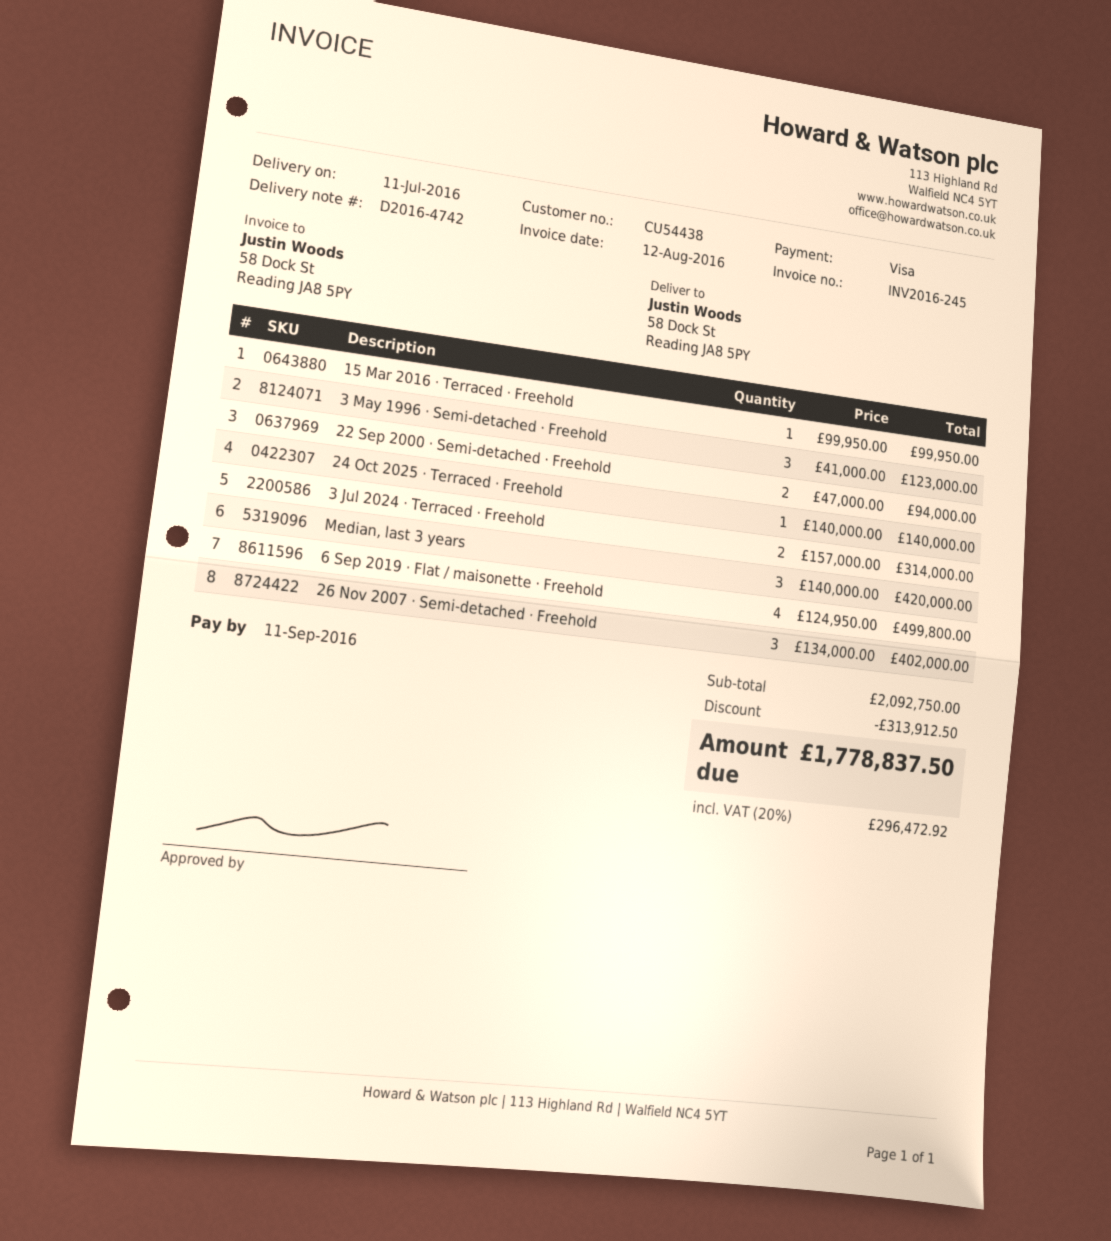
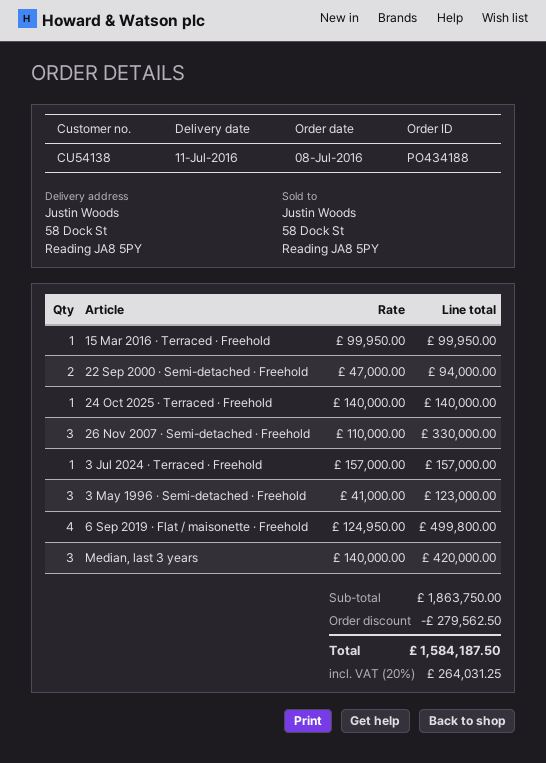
customer number: CU54438 -> CU54138
3 Jul 2024 · Terraced · Freehold: 2 x 157000.00 = 314000.00 -> 1 x 157000.00 = 157000.00
26 Nov 2007 · Semi-detached · Freehold: 3 x 134000.00 = 402000.00 -> 3 x 110000.00 = 330000.00
subtotal: 2092750.00 -> 1863750.00
discount: 313912.50 -> 279562.50
tax: 20% = 296472.92 -> 20% = 264031.25
total: 1778837.50 -> 1584187.50

